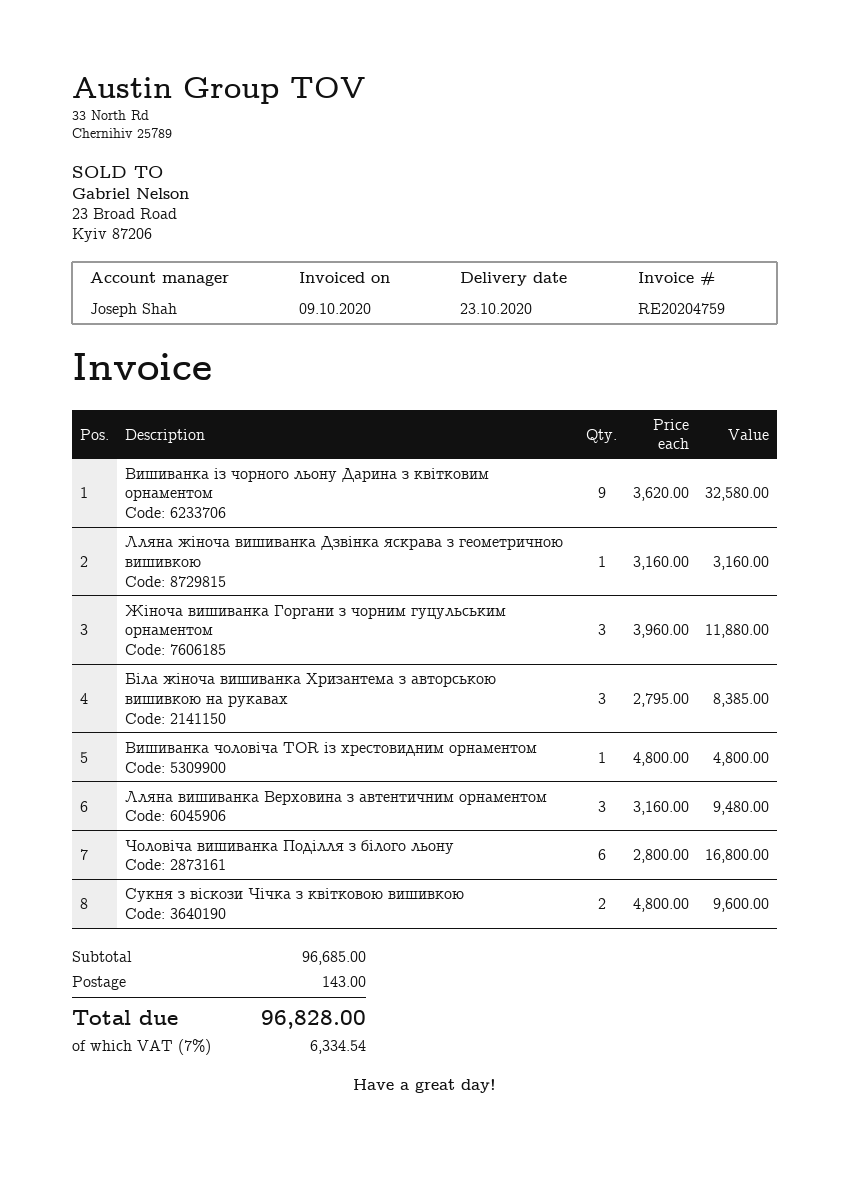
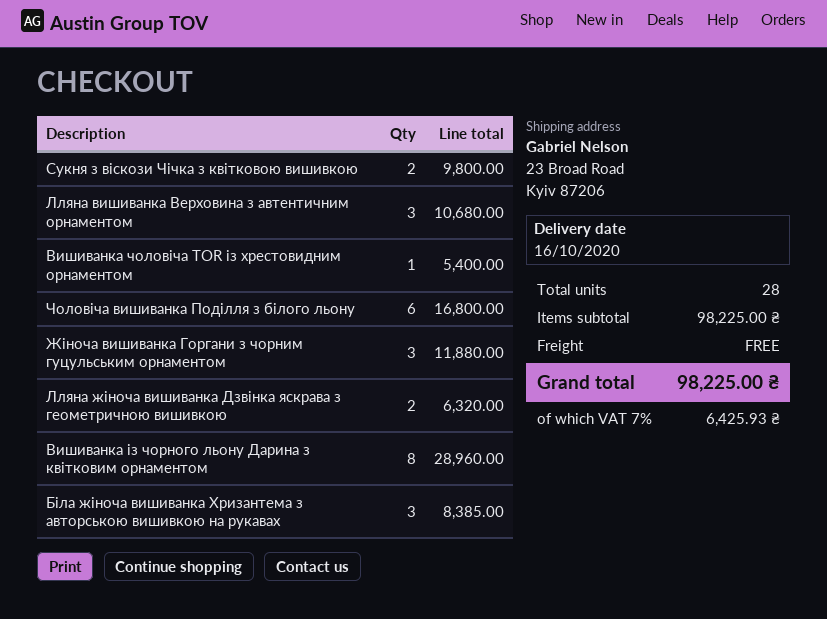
delivery date: 2020-10-23 -> 2020-10-16
Вишиванка із чорного льону Дарина з квітковим орнаментом: 9 for 32580.00 -> 8 for 28960.00
Лляна жіноча вишиванка Дзвінка яскрава з геометричною вишивкою: 1 for 3160.00 -> 2 for 6320.00
Вишиванка чоловіча TOR із хрестовидним орнаментом: 1 for 4800.00 -> 1 for 5400.00
Лляна вишиванка Верховина з автентичним орнаментом: 3 for 9480.00 -> 3 for 10680.00
Сукня з віскози Чічка з квітковою вишивкою: 2 for 9600.00 -> 2 for 9800.00
subtotal: 96685.00 -> 98225.00
shipping: 143.00 -> 0.00
tax: 7% = 6334.54 -> 7% = 6425.93
total: 96828.00 -> 98225.00

